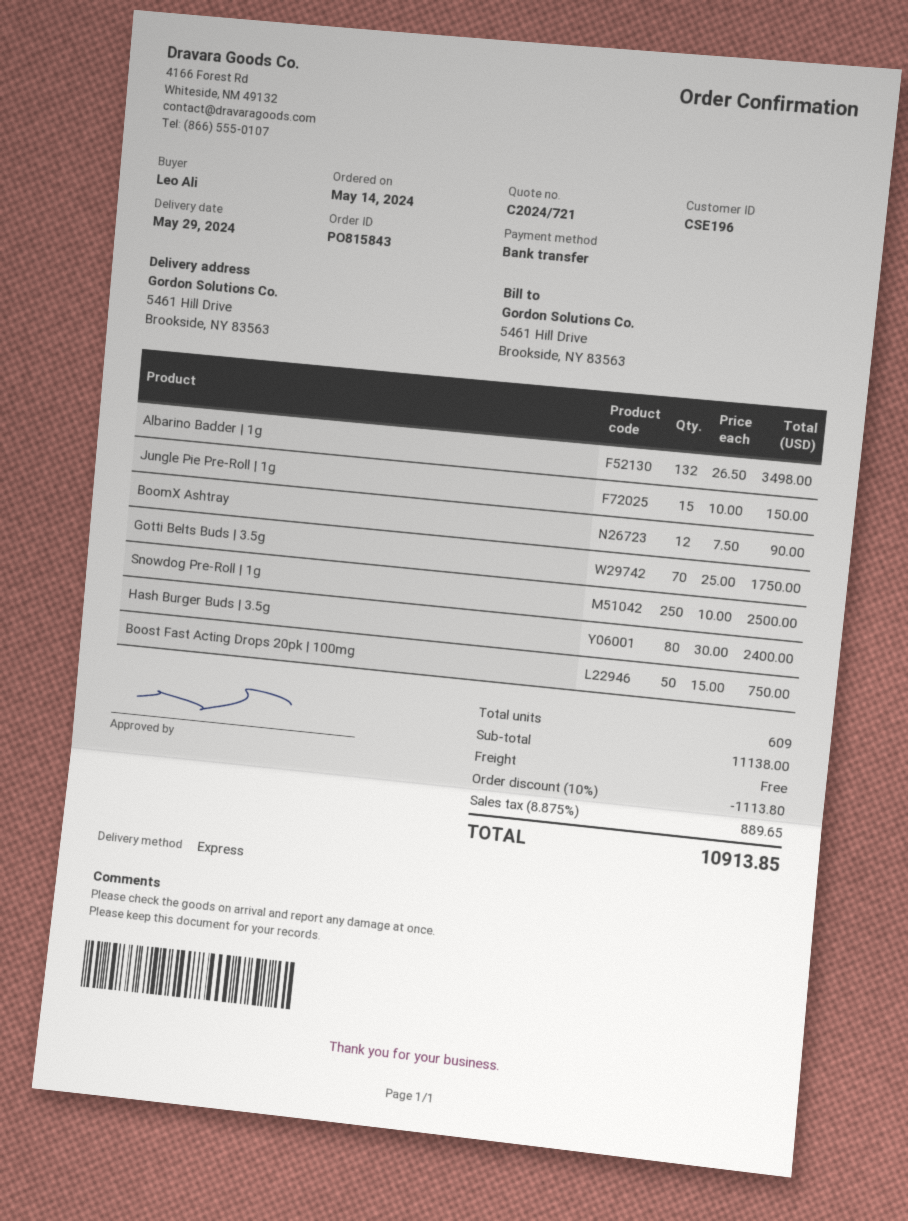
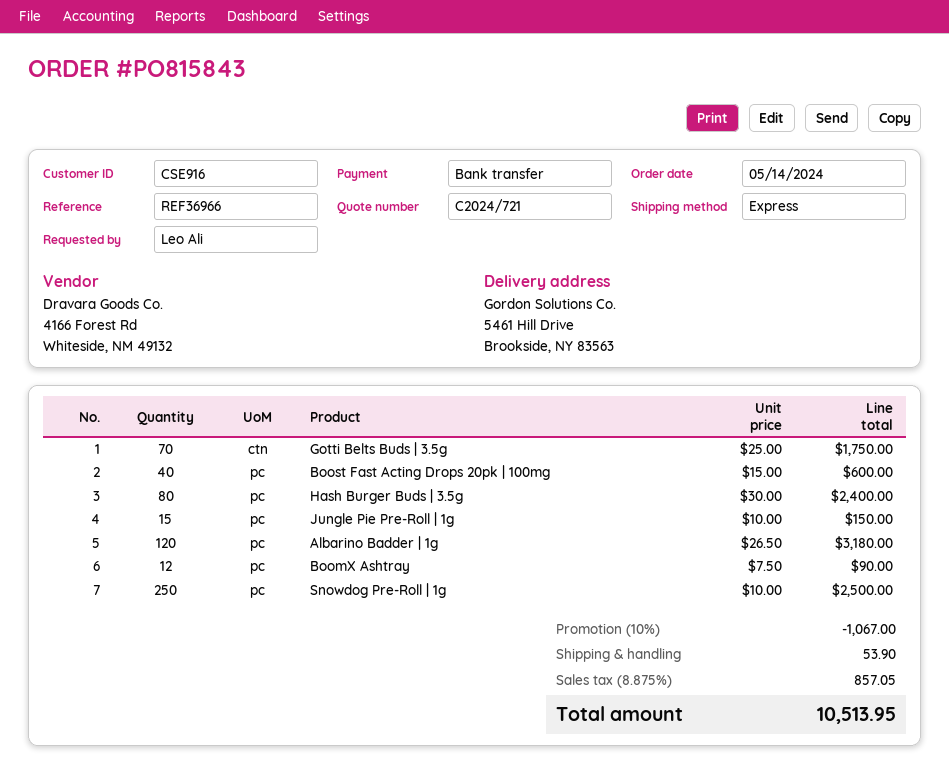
customer number: CSE196 -> CSE916
Albarino Badder | 1g: 132 x 26.50 = 3498.00 -> 120 x 26.50 = 3180.00
Boost Fast Acting Drops 20pk | 100mg: 50 x 15.00 = 750.00 -> 40 x 15.00 = 600.00
discount: 10% = 1113.80 -> 10% = 1067.00
shipping: 0.00 -> 53.90
tax: 8.875% = 889.65 -> 8.875% = 857.05
total: 10913.85 -> 10513.95

